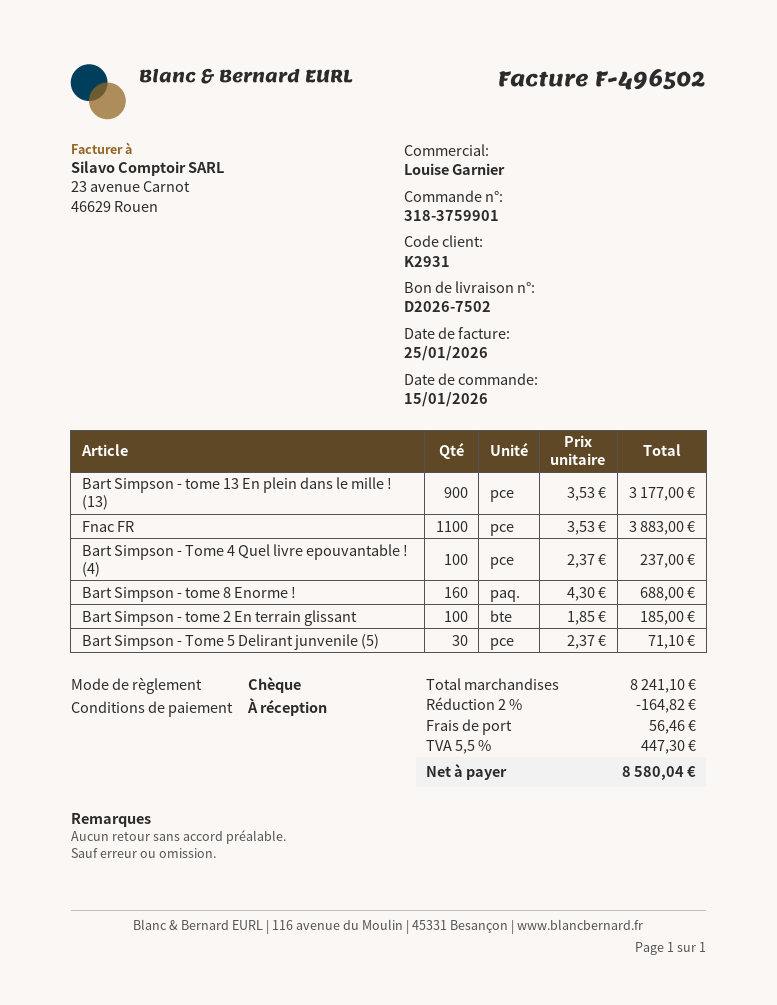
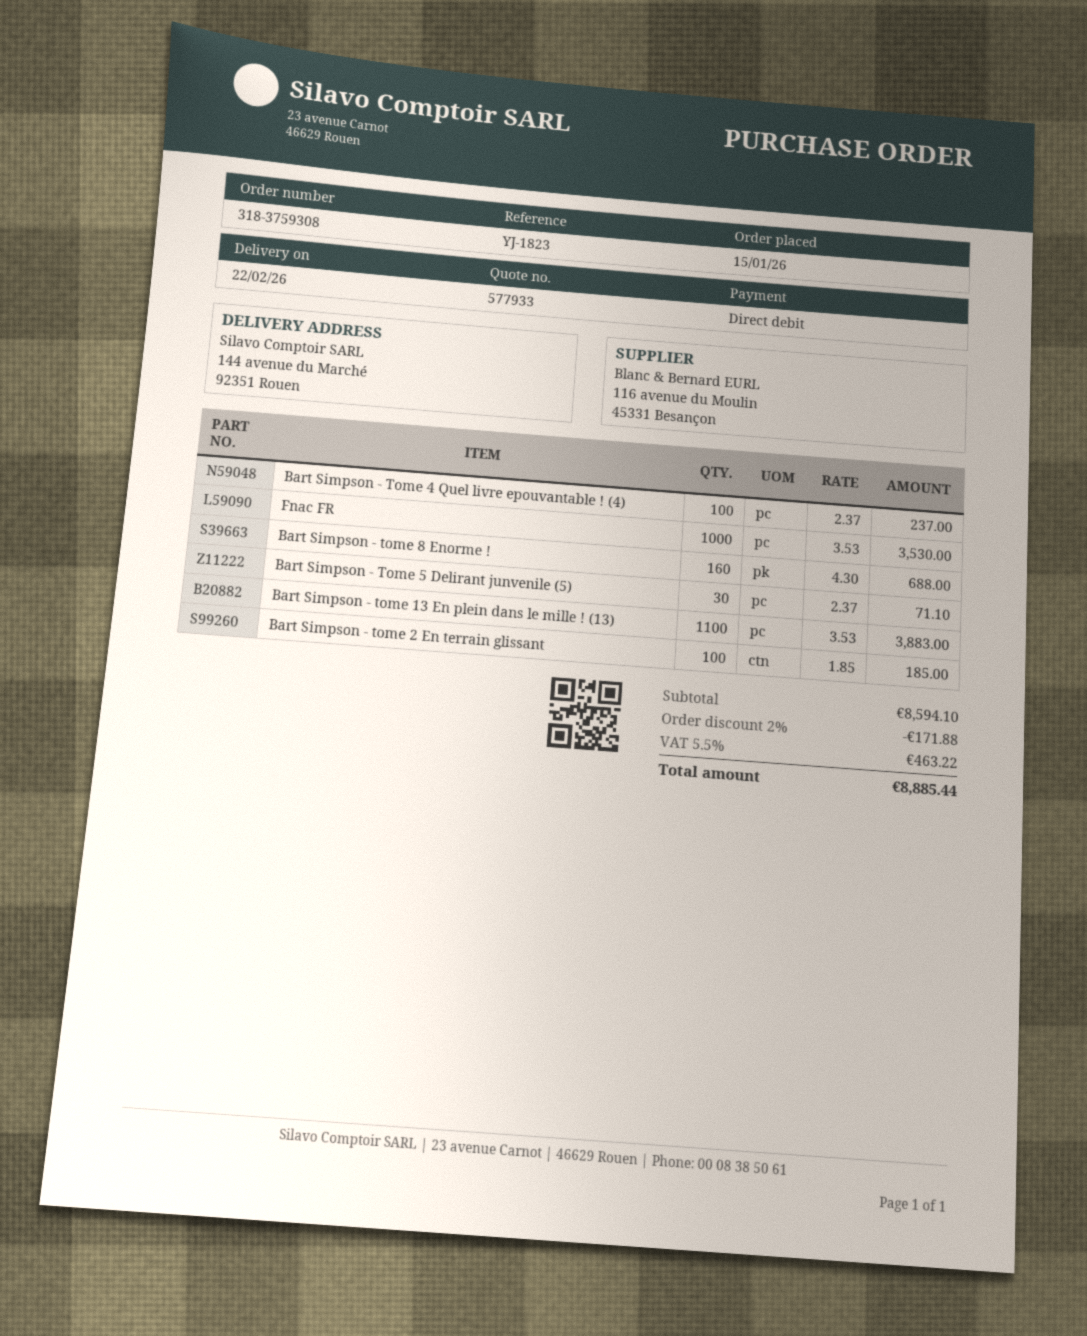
order number: 318-3759901 -> 318-3759308
payment method: cheque -> direct debit
Bart Simpson - tome 13 En plein dans le mille ! (13): 900 x 3.53 = 3177.00 -> 1100 x 3.53 = 3883.00
Fnac FR: 1100 x 3.53 = 3883.00 -> 1000 x 3.53 = 3530.00
subtotal: 8241.10 -> 8594.10
discount: 2% = 164.82 -> 2% = 171.88
shipping: 56.46 -> none
tax: 5.5% = 447.30 -> 5.5% = 463.22
total: 8580.04 -> 8885.44

